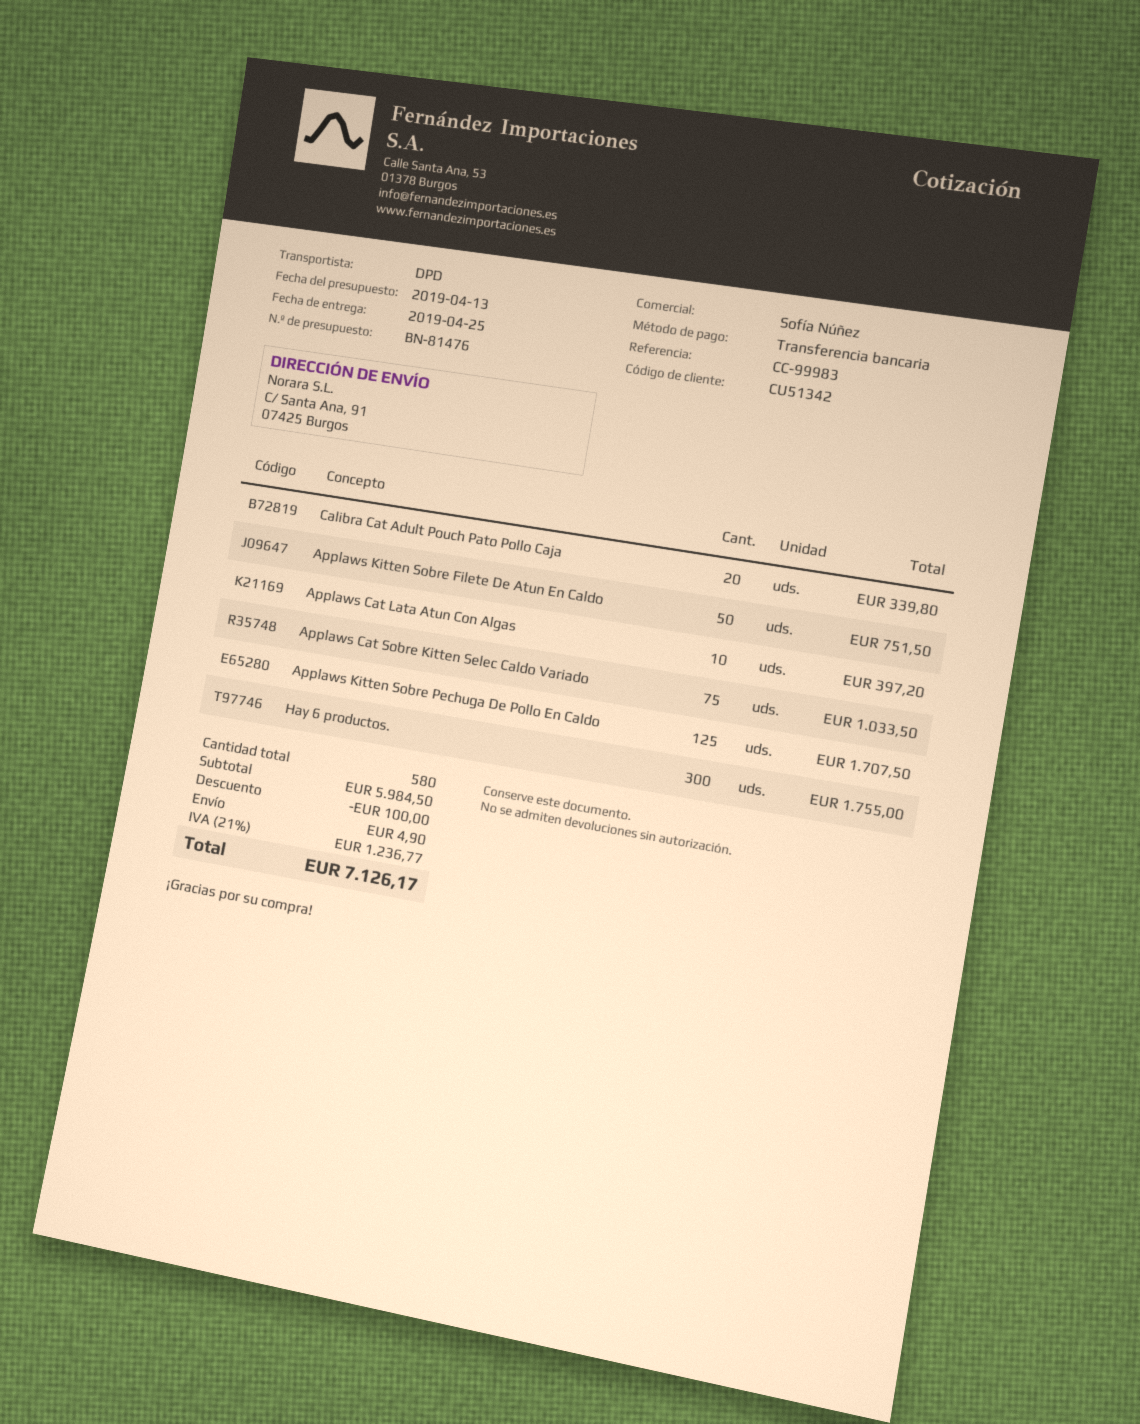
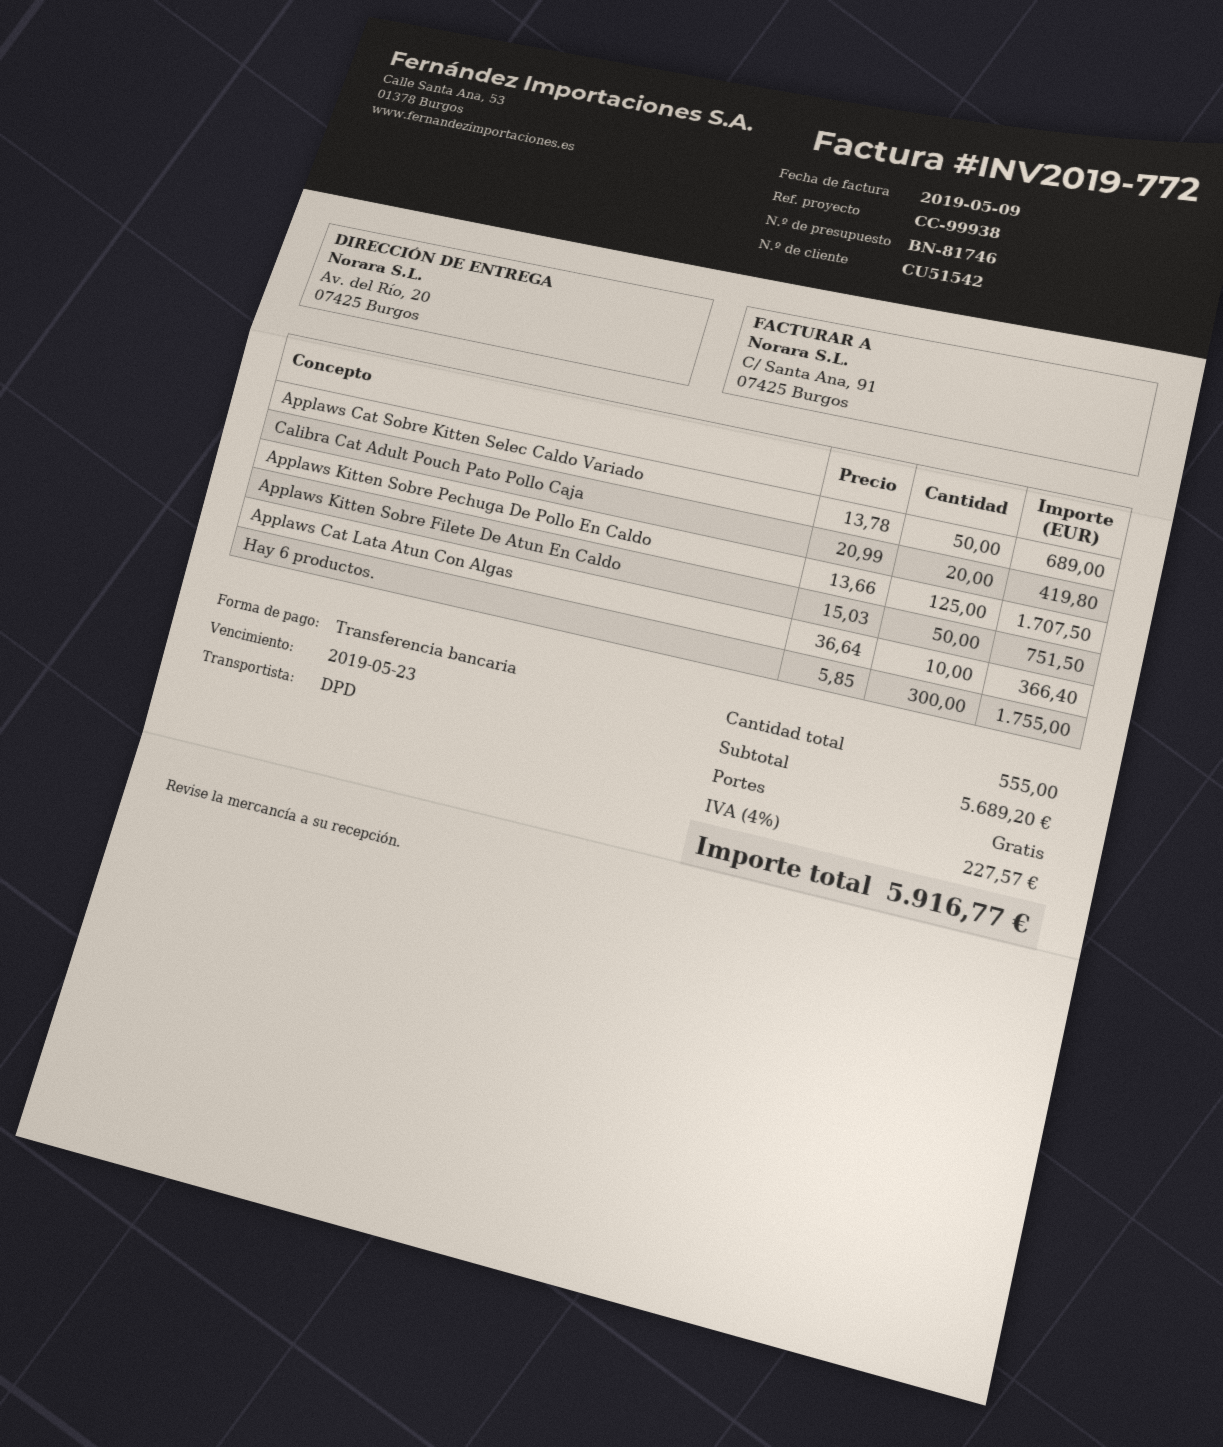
quote number: BN-81476 -> BN-81746
customer number: CU51342 -> CU51542
reference: CC-99983 -> CC-99938
ship to: C/ Santa Ana, 91, 07425 Burgos -> Av. del Río, 20, 07425 Burgos
Calibra Cat Adult Pouch Pato Pollo Caja: 20 for 339.80 -> 20 for 419.80
Applaws Cat Lata Atun Con Algas: 10 for 397.20 -> 10 for 366.40
Applaws Cat Sobre Kitten Selec Caldo Variado: 75 for 1033.50 -> 50 for 689.00
total quantity: 580 -> 555
subtotal: 5984.50 -> 5689.20
discount: 100.00 -> none
shipping: 4.90 -> 0.00
tax: 21% = 1236.77 -> 4% = 227.57
total: 7126.17 -> 5916.77

